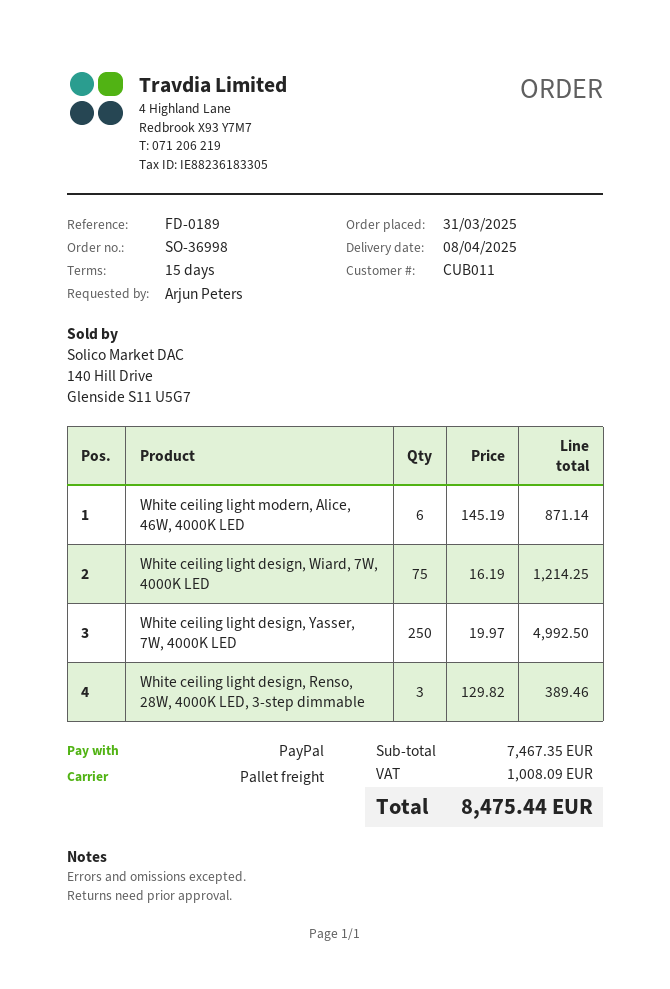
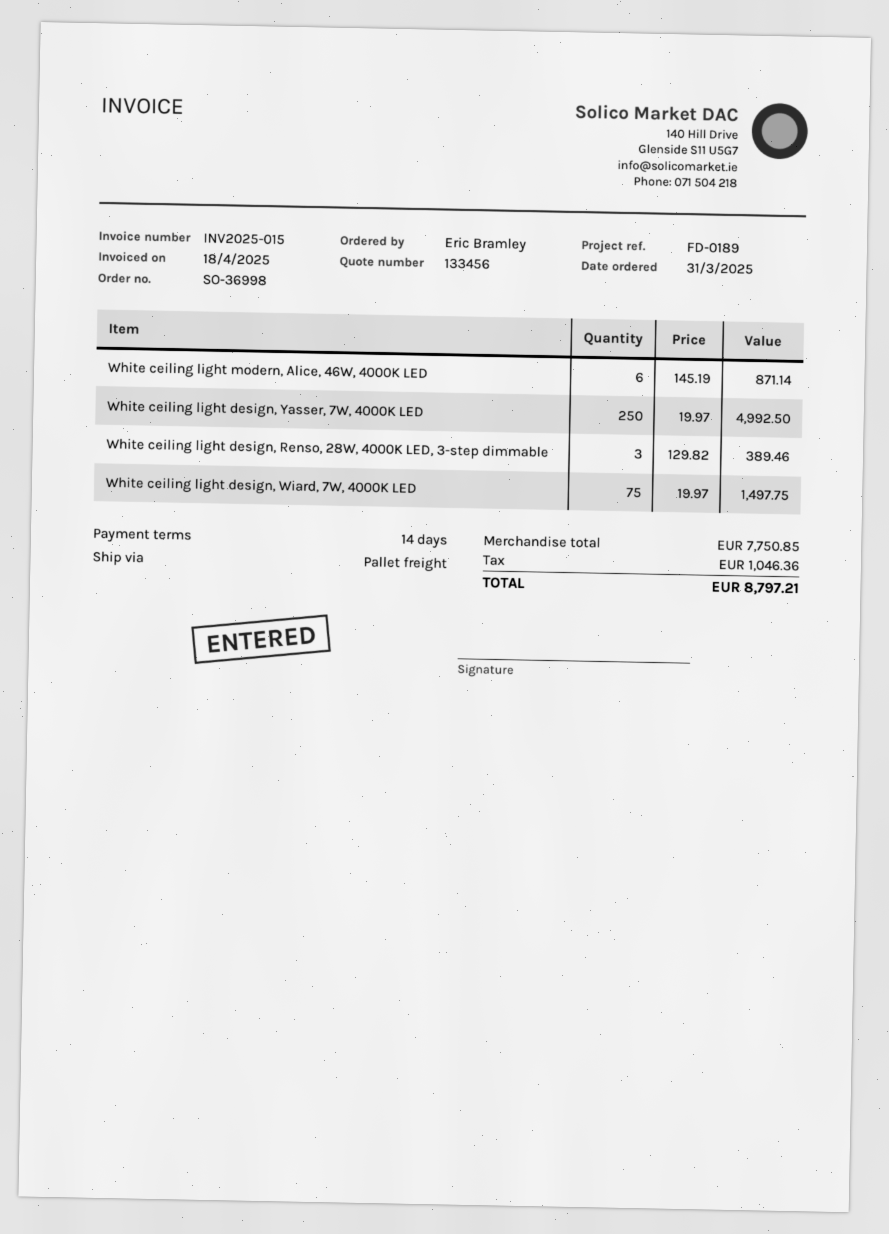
payment terms: 15 days -> 14 days
ordered by: Arjun Peters -> Eric Bramley
White ceiling light design, Wiard, 7W, 4000K LED: 75 x 16.19 = 1214.25 -> 75 x 19.97 = 1497.75
subtotal: 7467.35 -> 7750.85
tax: 1008.09 -> 1046.36
total: 8475.44 -> 8797.21

